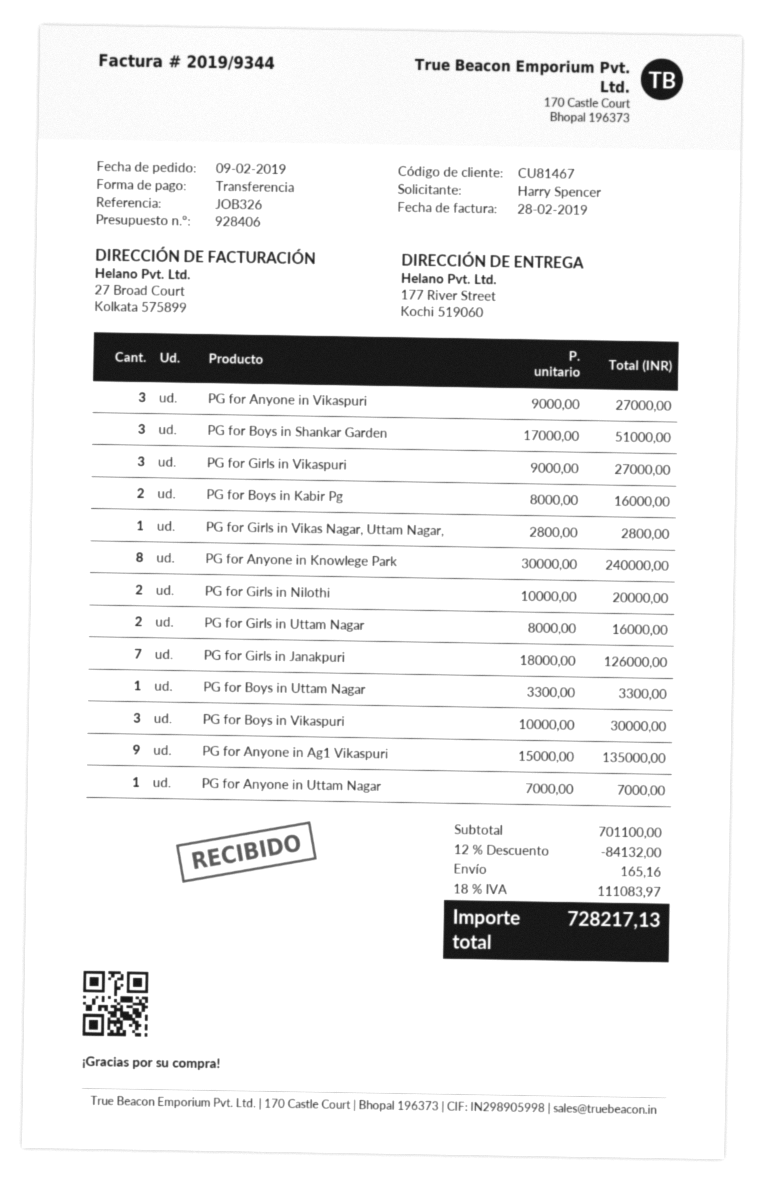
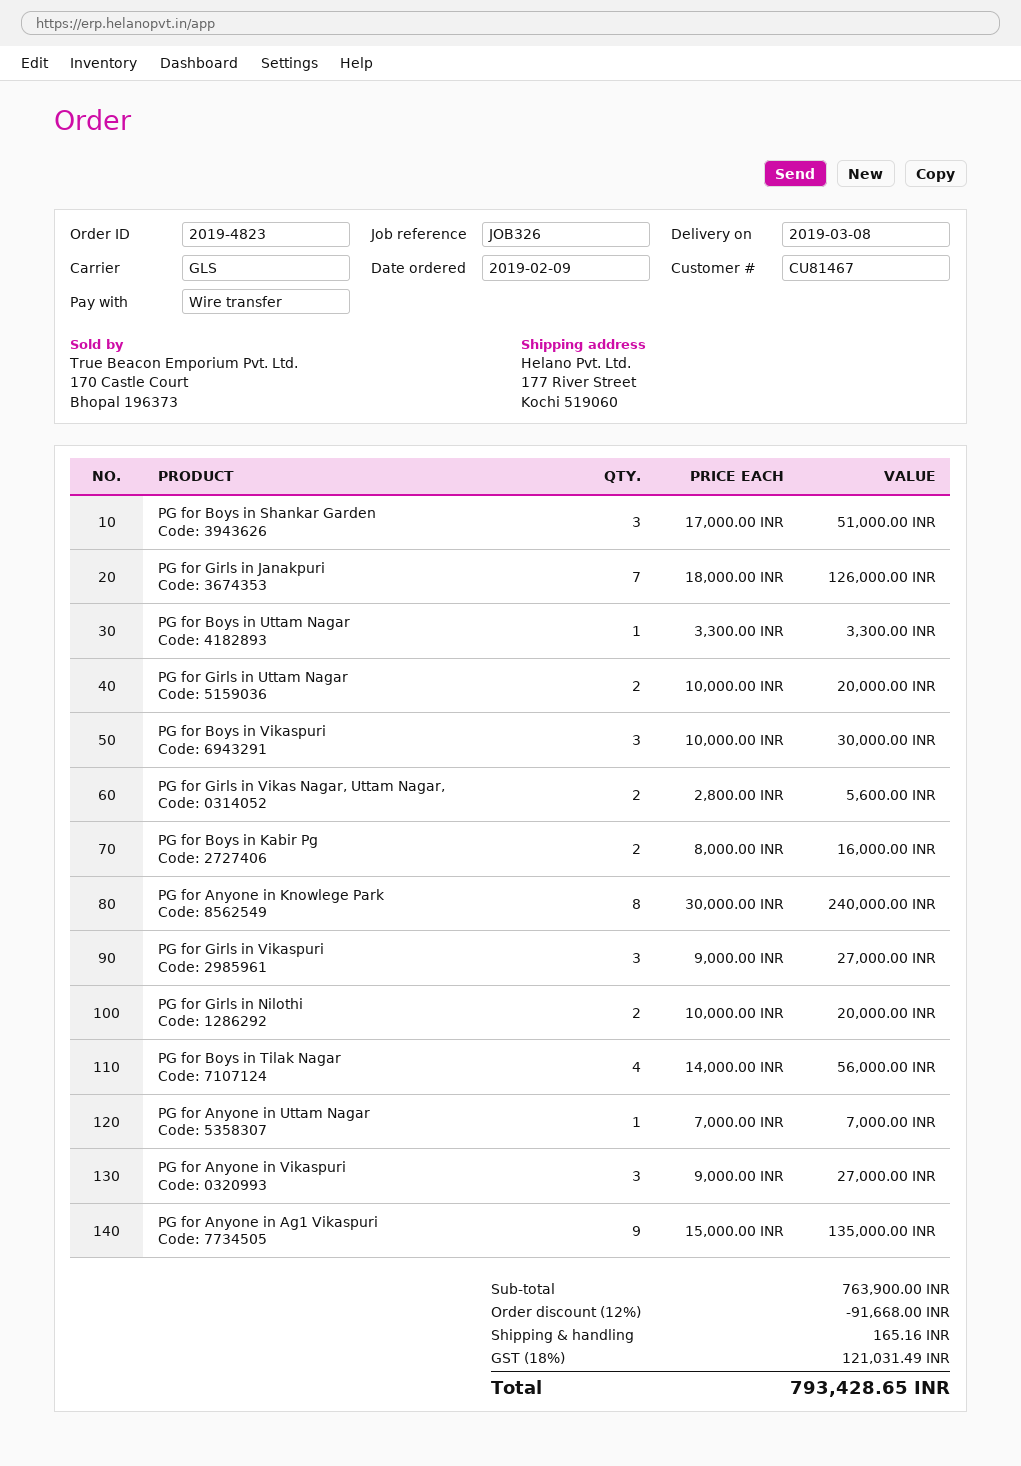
PG for Girls in Vikas Nagar, Uttam Nagar,: 1 x 2800.00 = 2800.00 -> 2 x 2800.00 = 5600.00
PG for Girls in Uttam Nagar: 2 x 8000.00 = 16000.00 -> 2 x 10000.00 = 20000.00
PG for Boys in Tilak Nagar: none -> 4 x 14000.00 = 56000.00
subtotal: 701100.00 -> 763900.00
discount: 12% = 84132.00 -> 12% = 91668.00
tax: 18% = 111083.97 -> 18% = 121031.49
total: 728217.13 -> 793428.65

